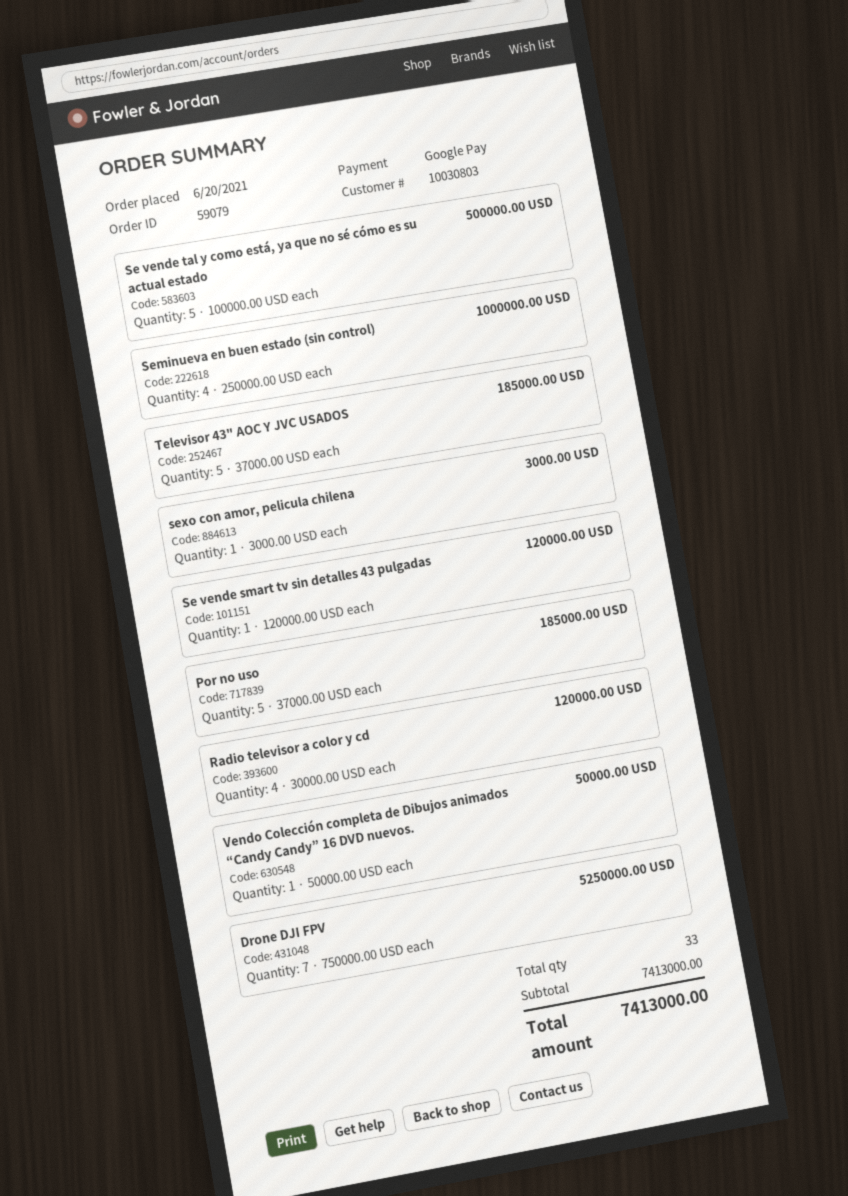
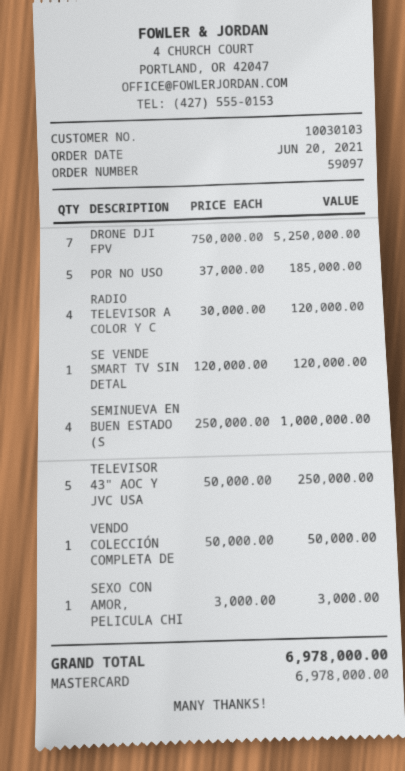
order number: 59079 -> 59097
customer number: 10030803 -> 10030103
payment method: Google Pay -> Mastercard
Se vende tal y como está, ya que no sé cómo es su actual estado: 5 x 100000.00 = 500000.00 -> none
Televisor 43" AOC Y JVC USADOS: 5 x 37000.00 = 185000.00 -> 5 x 50000.00 = 250000.00
total: 7413000.00 -> 6978000.00

